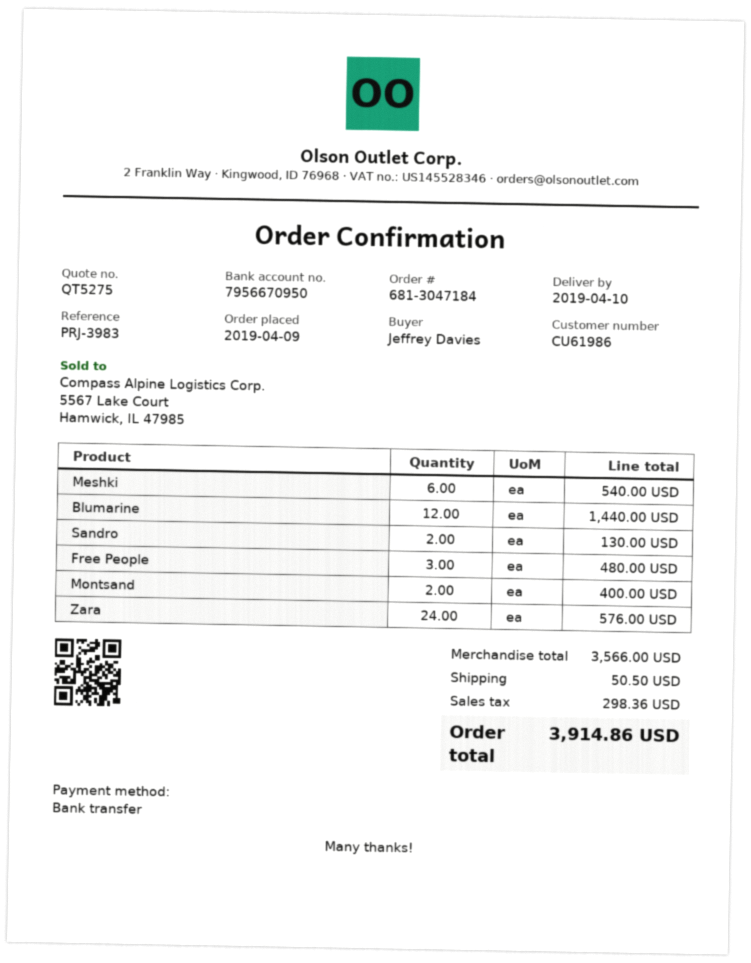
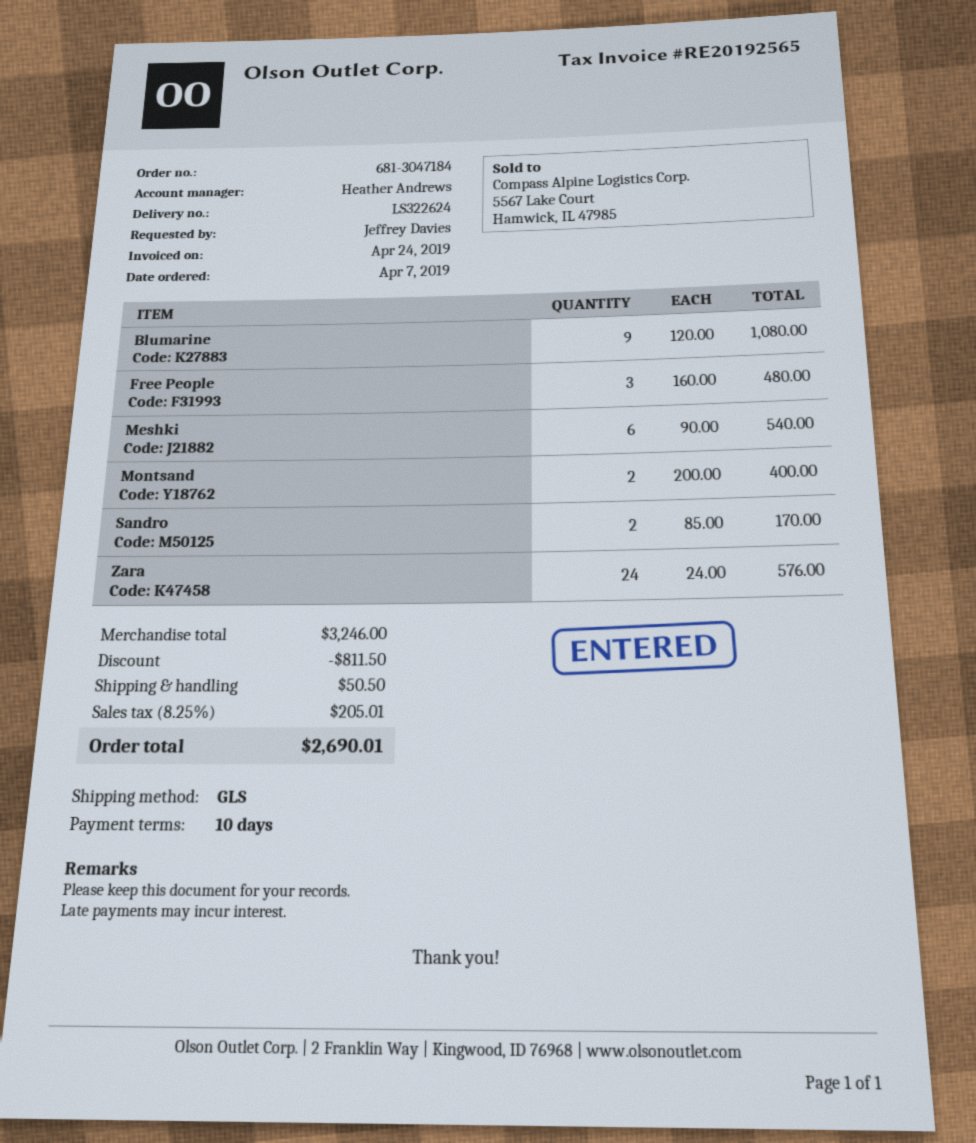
order date: 2019-04-09 -> 2019-04-07
Blumarine: 12 for 1440.00 -> 9 for 1080.00
Sandro: 2 for 130.00 -> 2 for 170.00
subtotal: 3566.00 -> 3246.00
discount: none -> 811.50
tax: 298.36 -> 205.01
total: 3914.86 -> 2690.01

